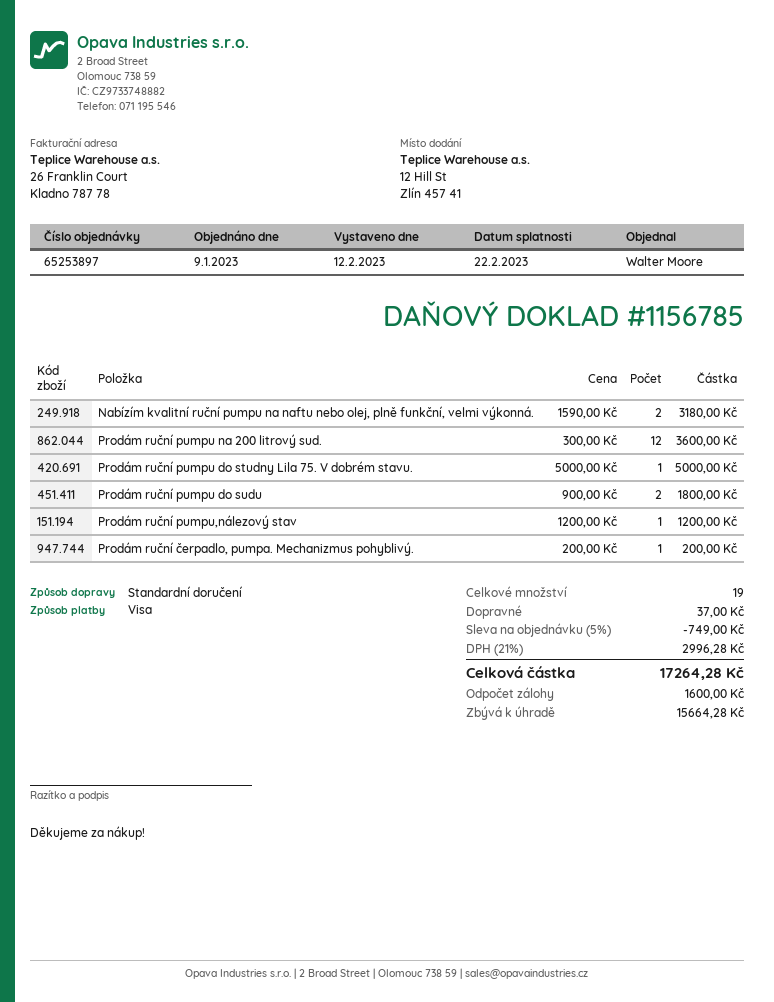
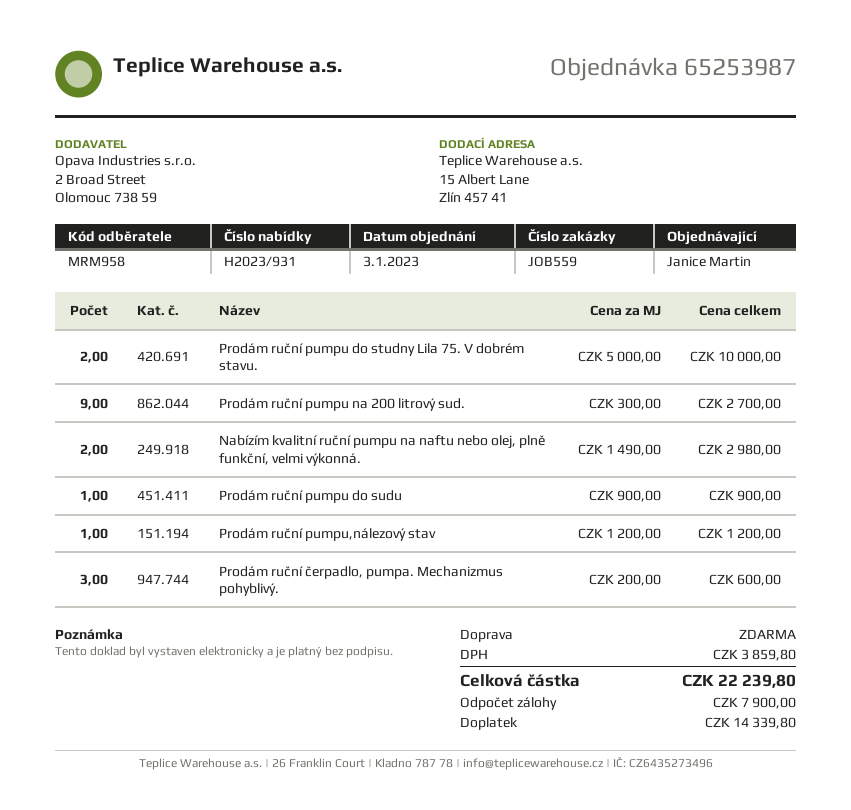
order number: 65253897 -> 65253987
order date: 2023-01-09 -> 2023-01-03
ordered by: Walter Moore -> Janice Martin
ship to: 12 Hill St, Zlín 457 41 -> 15 Albert Lane, Zlín 457 41
Nabízím kvalitní ruční pumpu na naftu nebo olej, plně funkční, velmi výkonná.: 2 x 1590.00 = 3180.00 -> 2 x 1490.00 = 2980.00
Prodám ruční pumpu na 200 litrový sud.: 12 x 300.00 = 3600.00 -> 9 x 300.00 = 2700.00
Prodám ruční pumpu do studny Lila 75. V dobrém stavu.: 1 x 5000.00 = 5000.00 -> 2 x 5000.00 = 10000.00
Prodám ruční pumpu do sudu: 2 x 900.00 = 1800.00 -> 1 x 900.00 = 900.00
Prodám ruční čerpadlo, pumpa. Mechanizmus pohyblivý.: 1 x 200.00 = 200.00 -> 3 x 200.00 = 600.00
discount: 5% = 749.00 -> none
shipping: 37.00 -> 0.00
tax: 2996.28 -> 3859.80
total: 17264.28 -> 22239.80
deposit: 1600.00 -> 7900.00
balance: 15664.28 -> 14339.80

